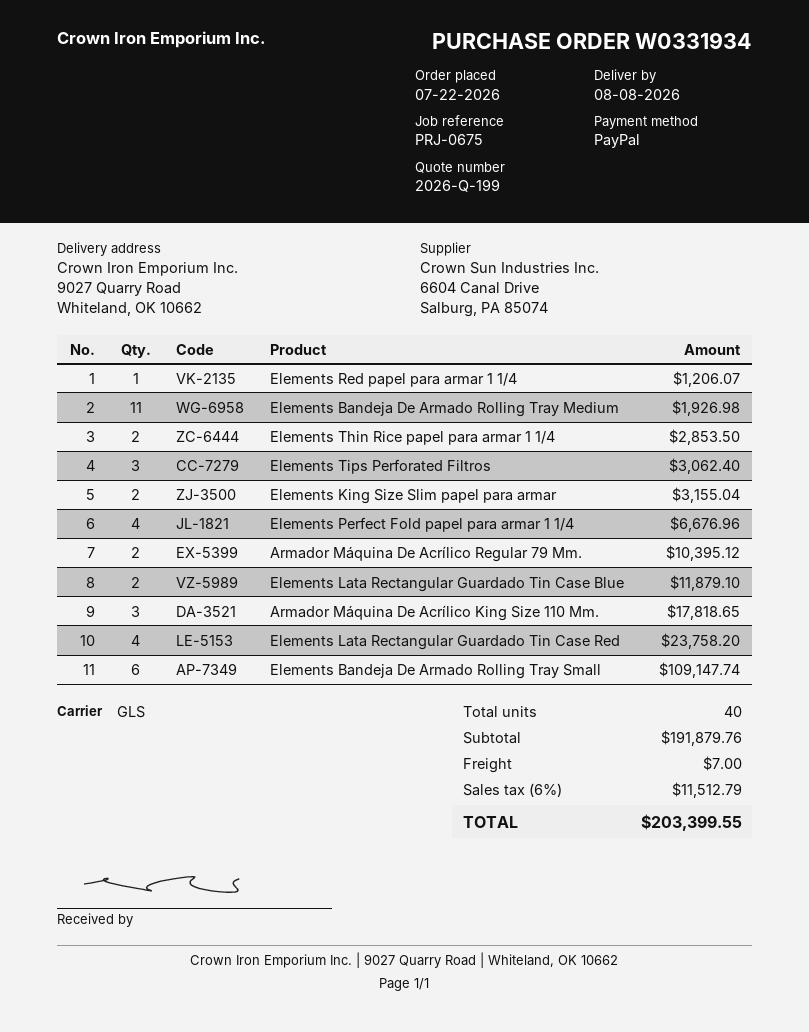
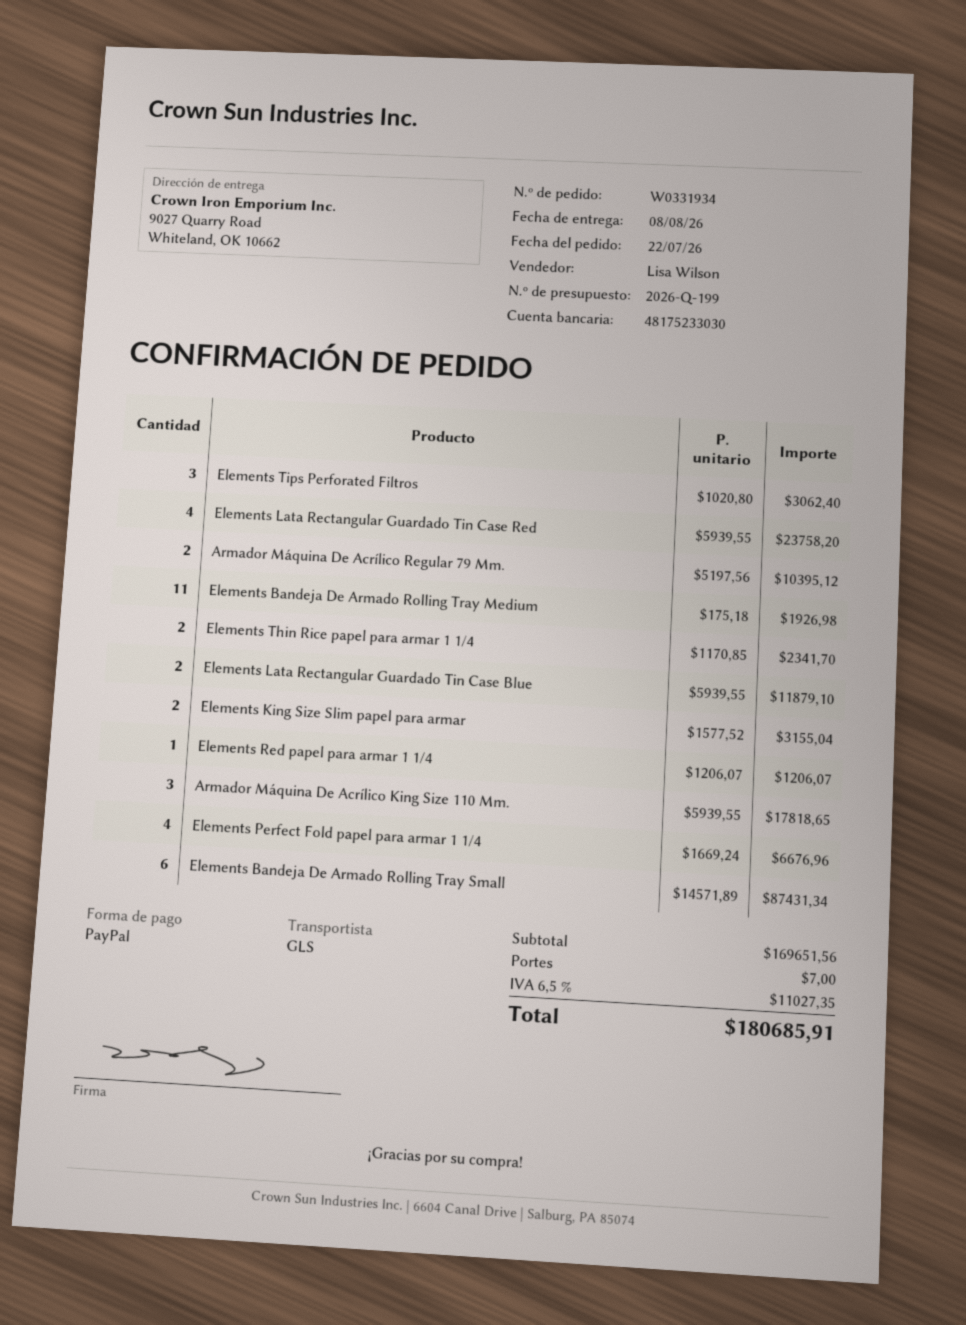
Elements Thin Rice papel para armar 1 1/4: 2 for 2853.50 -> 2 for 2341.70
Elements Bandeja De Armado Rolling Tray Small: 6 for 109147.74 -> 6 for 87431.34
subtotal: 191879.76 -> 169651.56
tax: 6% = 11512.79 -> 6.5% = 11027.35
total: 203399.55 -> 180685.91

